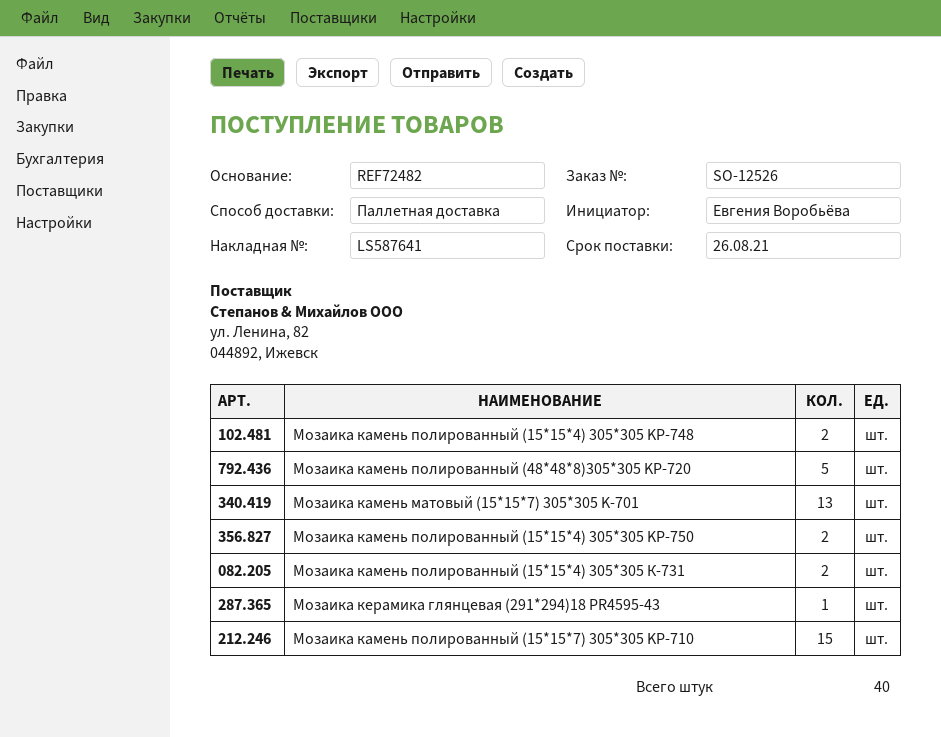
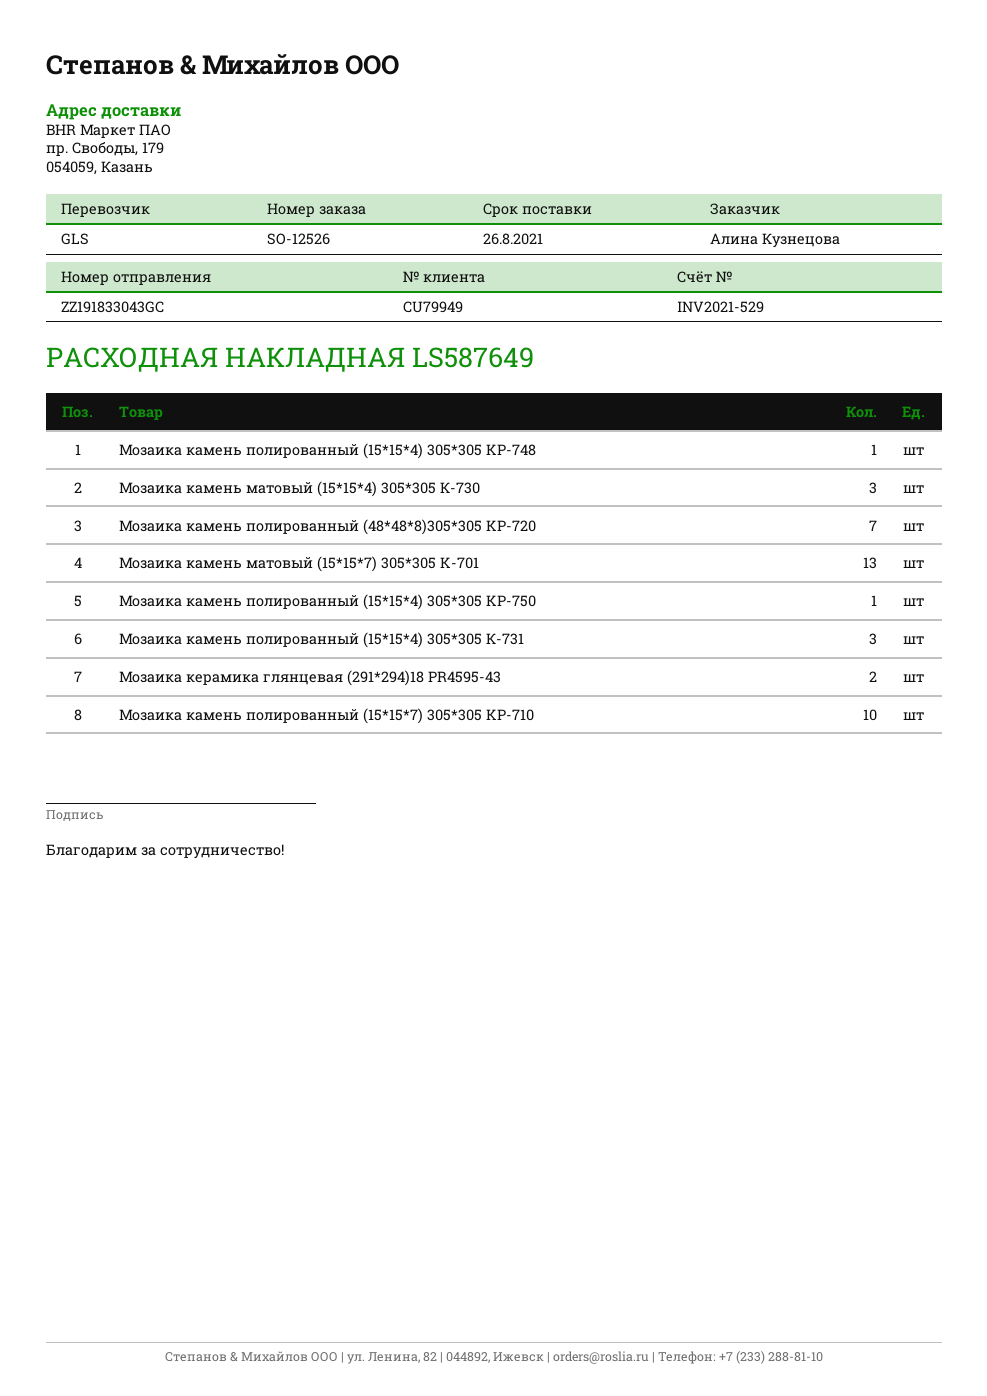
delivery note number: LS587641 -> LS587649
ordered by: Евгения Воробьёва -> Алина Кузнецова
shipping method: pallet freight -> GLS
Мозаика камень полированный (15*15*4) 305*305 KP-748: 2 -> 1
Мозаика камень полированный (48*48*8)305*305 KP-720: 5 -> 7
Мозаика камень полированный (15*15*4) 305*305 KP-750: 2 -> 1
Мозаика камень полированный (15*15*4) 305*305 К-731: 2 -> 3
Мозаика керамика глянцевая (291*294)18 PR4595-43: 1 -> 2
Мозаика камень полированный (15*15*7) 305*305 KP-710: 15 -> 10
Мозаика камень матовый (15*15*4) 305*305 К-730: none -> 3

